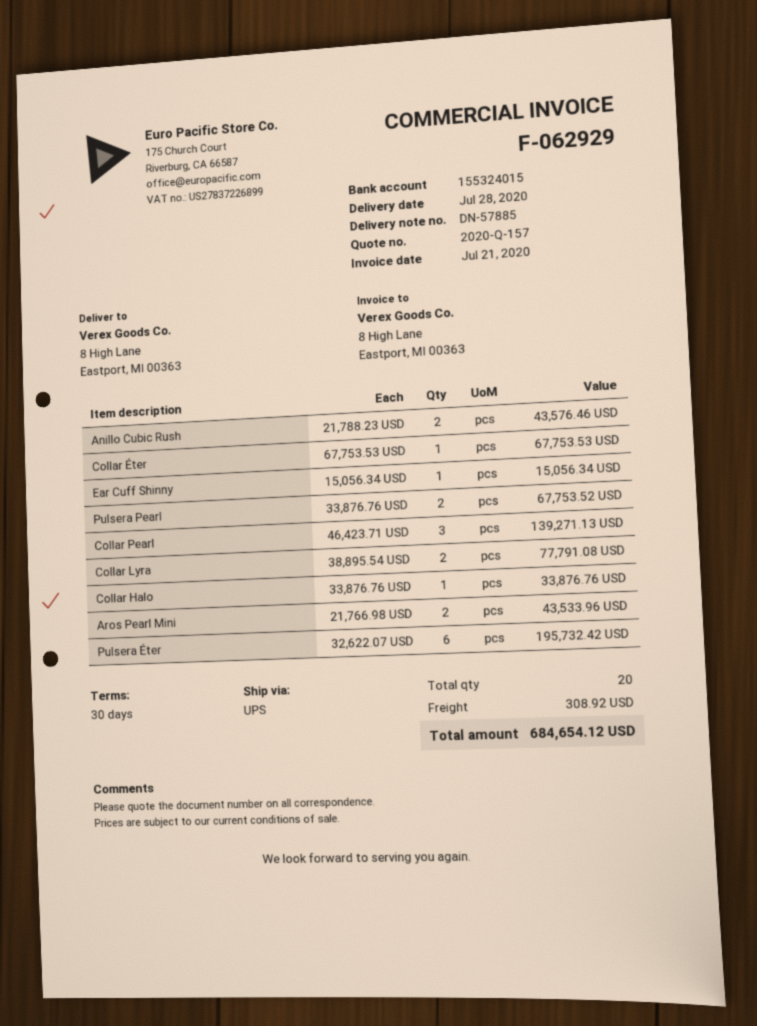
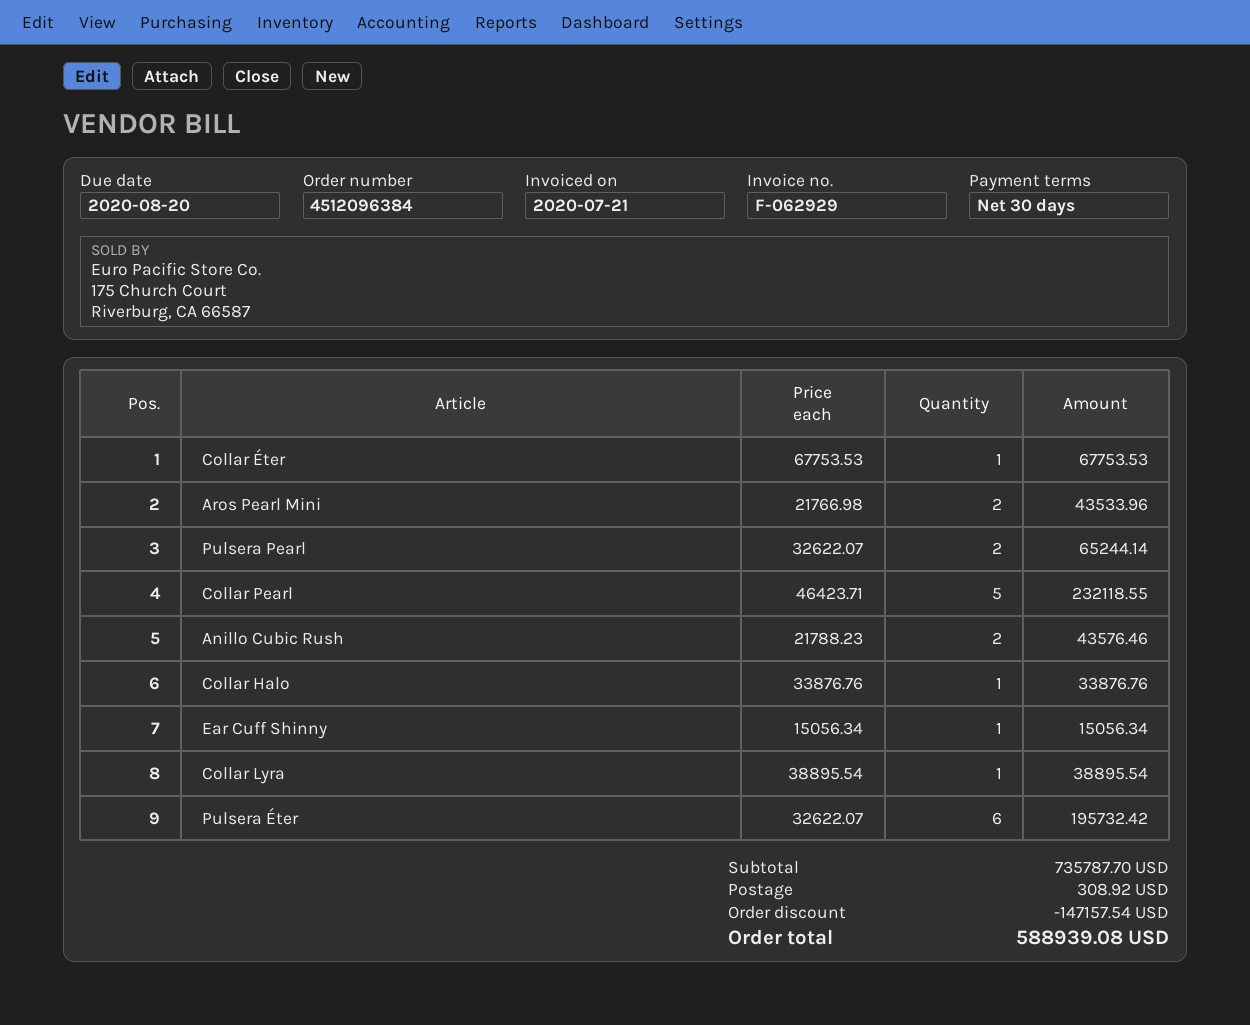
Pulsera Pearl: 2 x 33876.76 = 67753.52 -> 2 x 32622.07 = 65244.14
Collar Pearl: 3 x 46423.71 = 139271.13 -> 5 x 46423.71 = 232118.55
Collar Lyra: 2 x 38895.54 = 77791.08 -> 1 x 38895.54 = 38895.54
discount: none -> 147157.54
total: 684654.12 -> 588939.08

